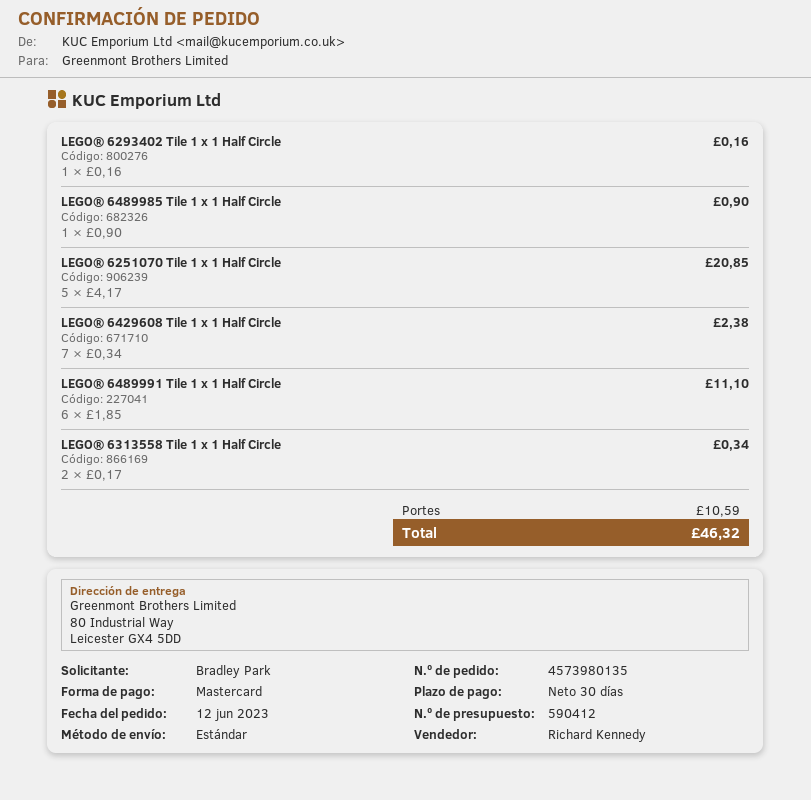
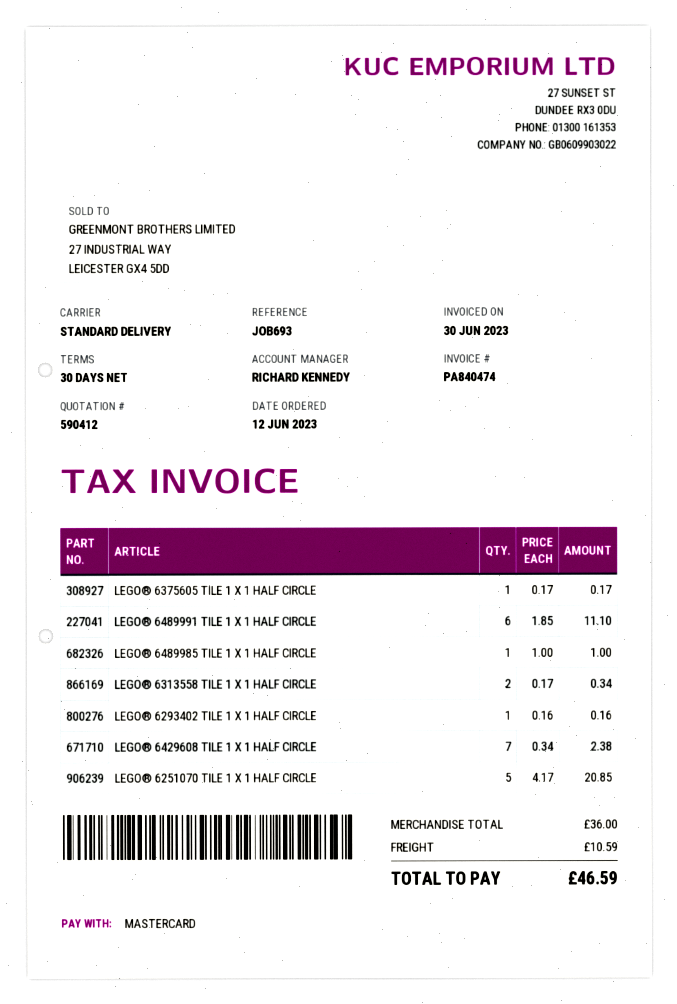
LEGO® 6489985 Tile 1 x 1 Half Circle: 1 x 0.90 = 0.90 -> 1 x 1.00 = 1.00
LEGO® 6375605 TILE 1 X 1 HALF CIRCLE: none -> 1 x 0.17 = 0.17
total: 46.32 -> 46.59

